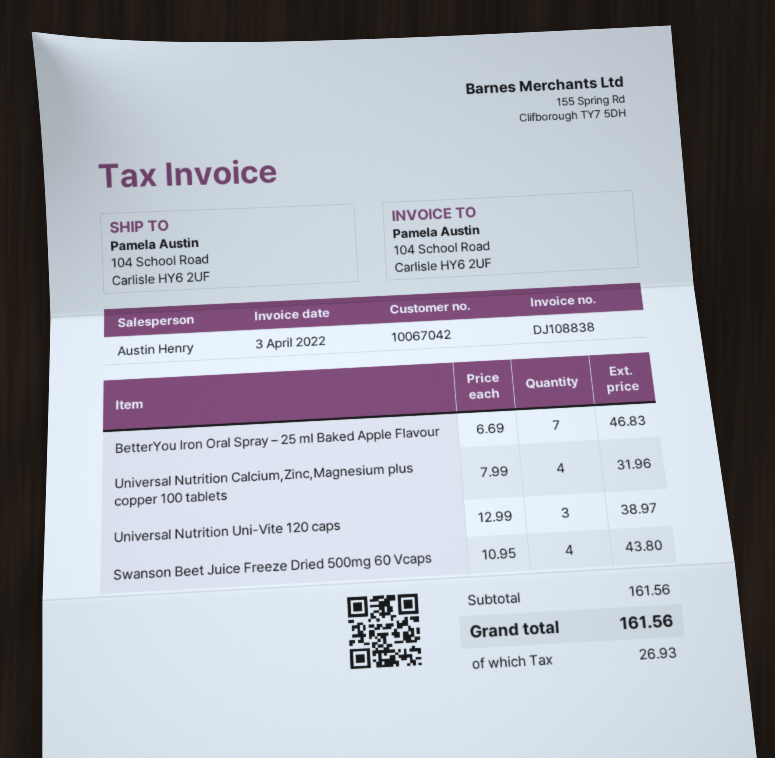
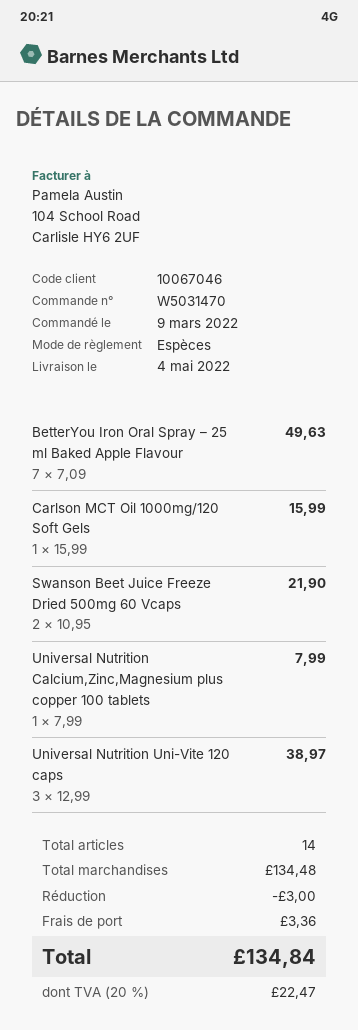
customer number: 10067042 -> 10067046
BetterYou Iron Oral Spray – 25 ml Baked Apple Flavour: 7 x 6.69 = 46.83 -> 7 x 7.09 = 49.63
Universal Nutrition Calcium,Zinc,Magnesium plus copper 100 tablets: 4 x 7.99 = 31.96 -> 1 x 7.99 = 7.99
Swanson Beet Juice Freeze Dried 500mg 60 Vcaps: 4 x 10.95 = 43.80 -> 2 x 10.95 = 21.90
Carlson MCT Oil 1000mg/120 Soft Gels: none -> 1 x 15.99 = 15.99
subtotal: 161.56 -> 134.48
discount: none -> 3.00
shipping: none -> 3.36
tax: 26.93 -> 22.47
total: 161.56 -> 134.84

